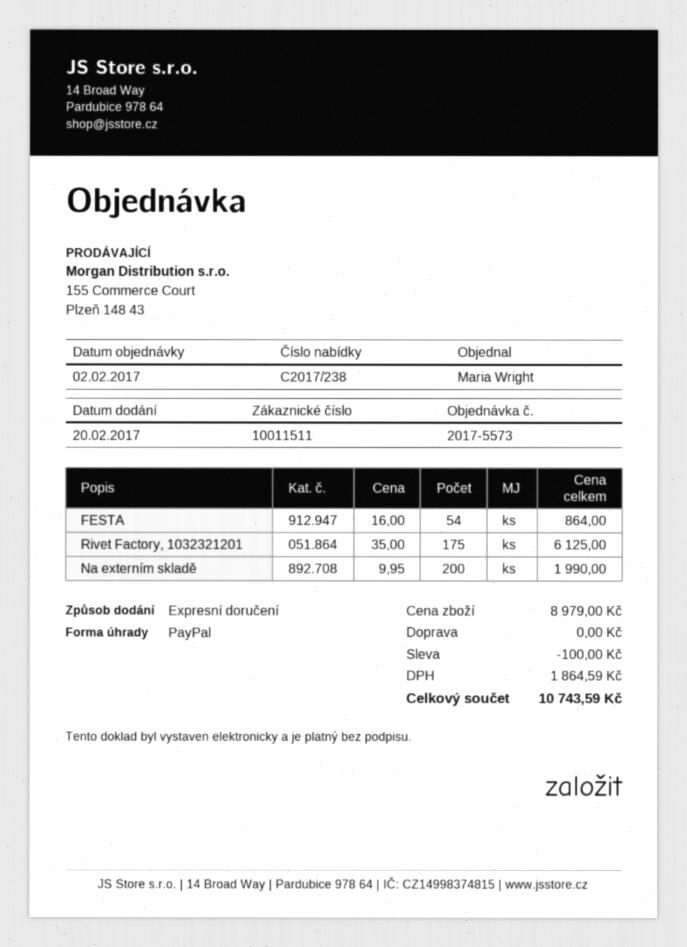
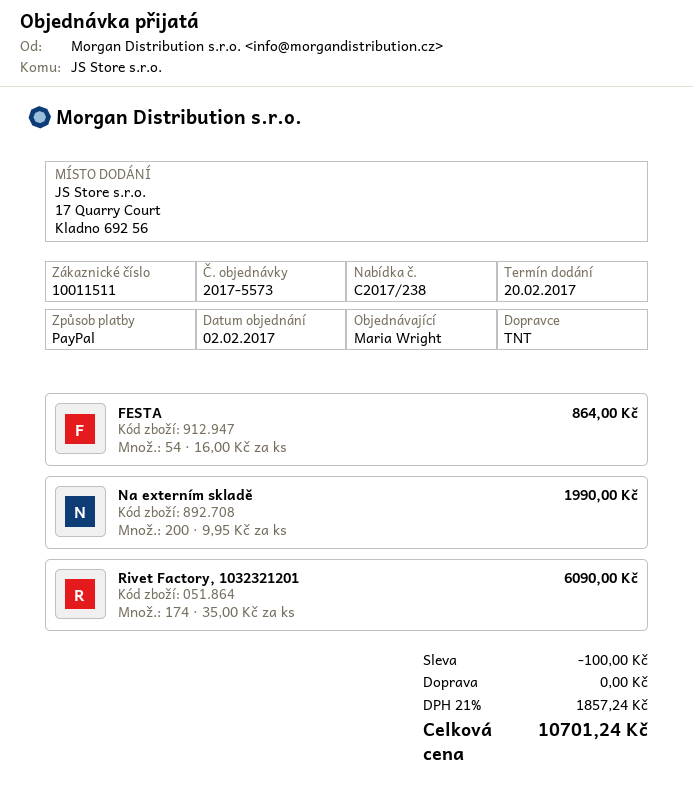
shipping method: express -> TNT
Rivet Factory, 1032321201: 175 x 35.00 = 6125.00 -> 174 x 35.00 = 6090.00
tax: 1864.59 -> 1857.24
total: 10743.59 -> 10701.24

